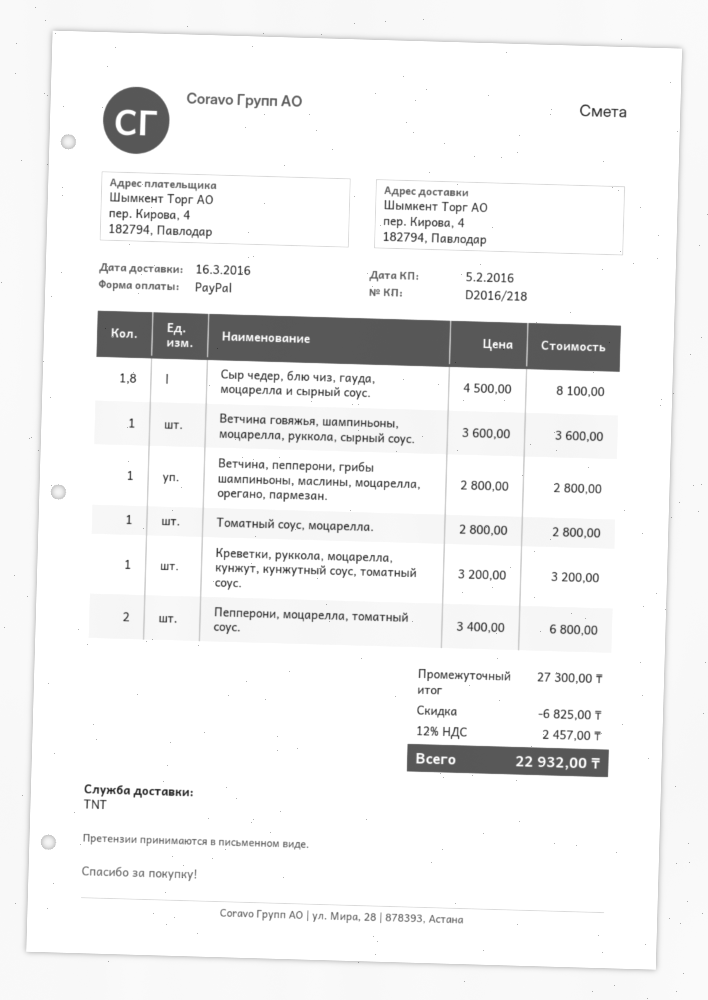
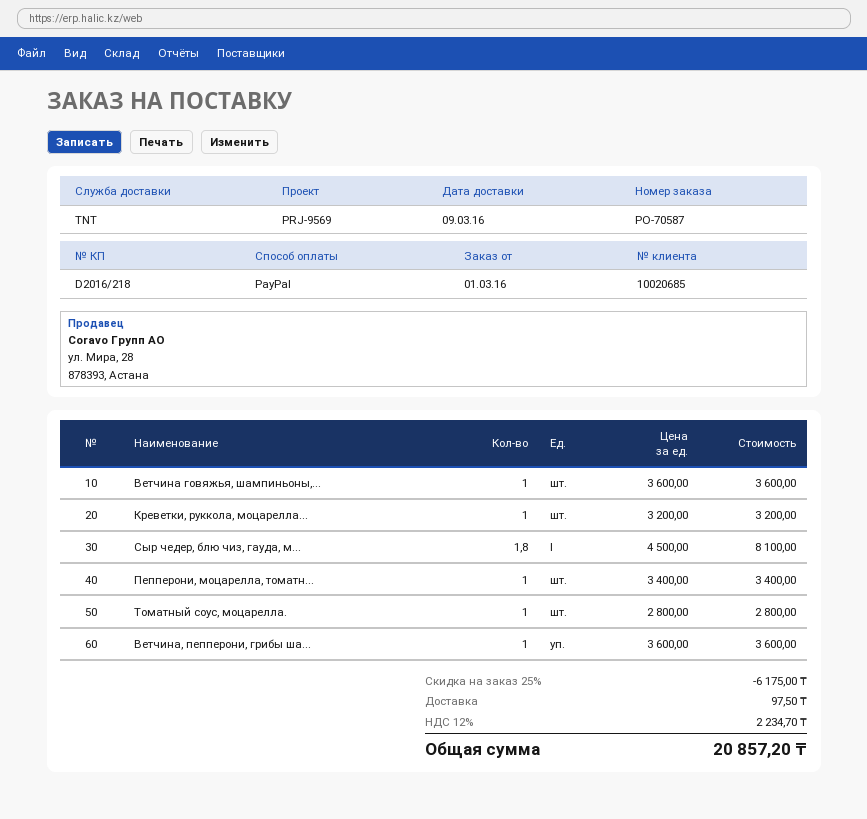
delivery date: 2016-03-16 -> 2016-03-09
Ветчина, пепперони, грибы шампиньоны, маслины, моцарелла, орегано, пармезан.: 1 x 2800.00 = 2800.00 -> 1 x 3600.00 = 3600.00
Пепперони, моцарелла, томатный соус.: 2 x 3400.00 = 6800.00 -> 1 x 3400.00 = 3400.00
discount: 6825.00 -> 6175.00
shipping: none -> 97.50
tax: 12% = 2457.00 -> 12% = 2234.70
total: 22932.00 -> 20857.20

